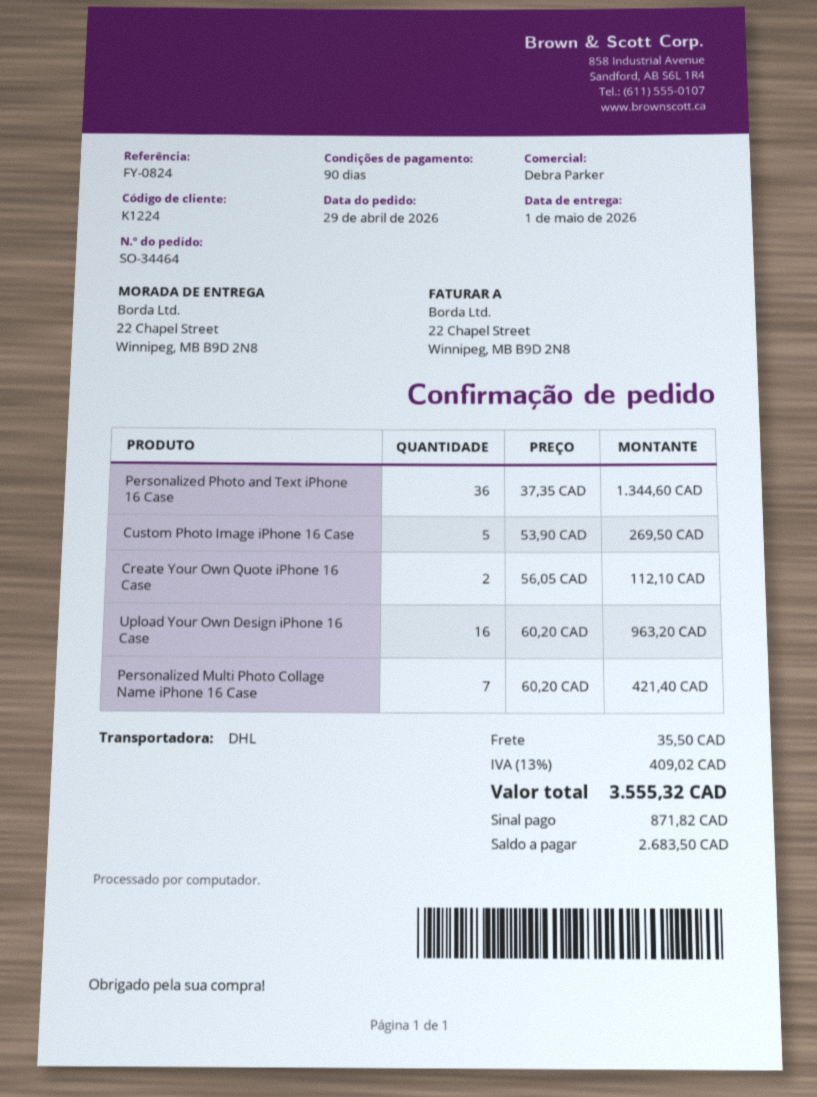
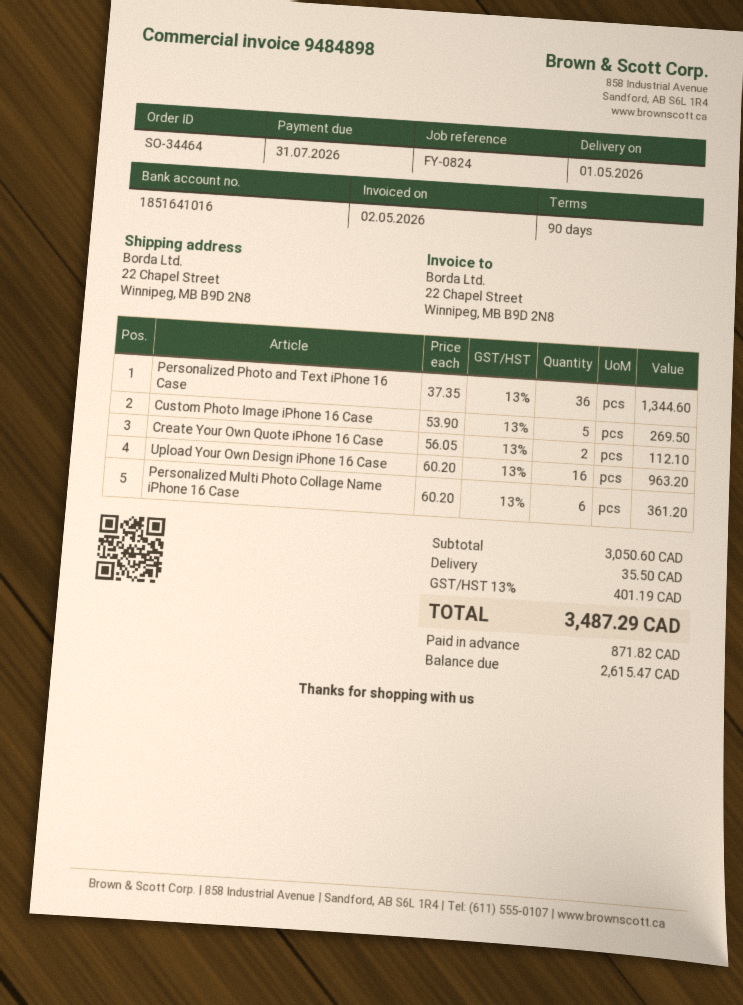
Personalized Multi Photo Collage Name iPhone 16 Case: 7 x 60.20 = 421.40 -> 6 x 60.20 = 361.20
tax: 13% = 409.02 -> 13% = 401.19
total: 3555.32 -> 3487.29
balance: 2683.50 -> 2615.47

